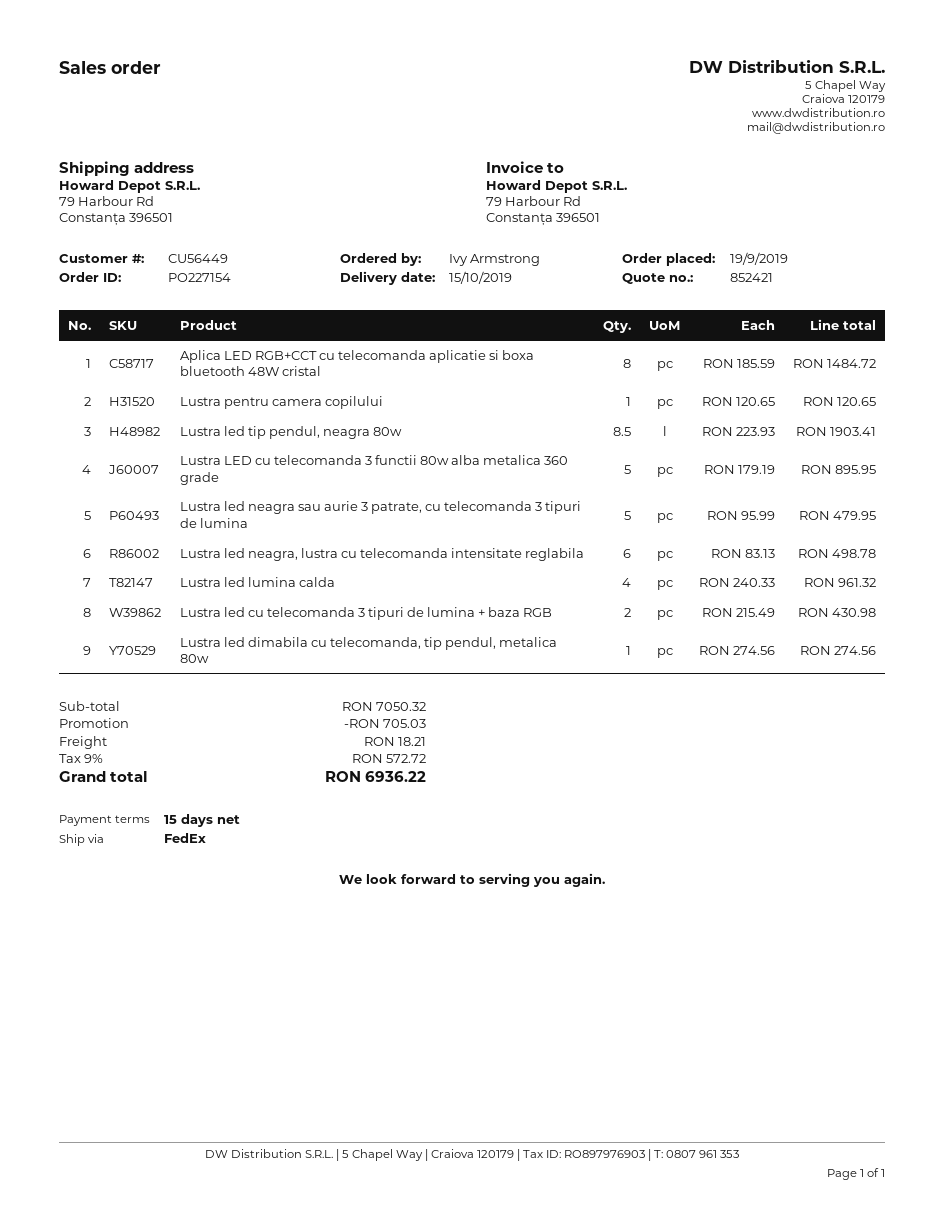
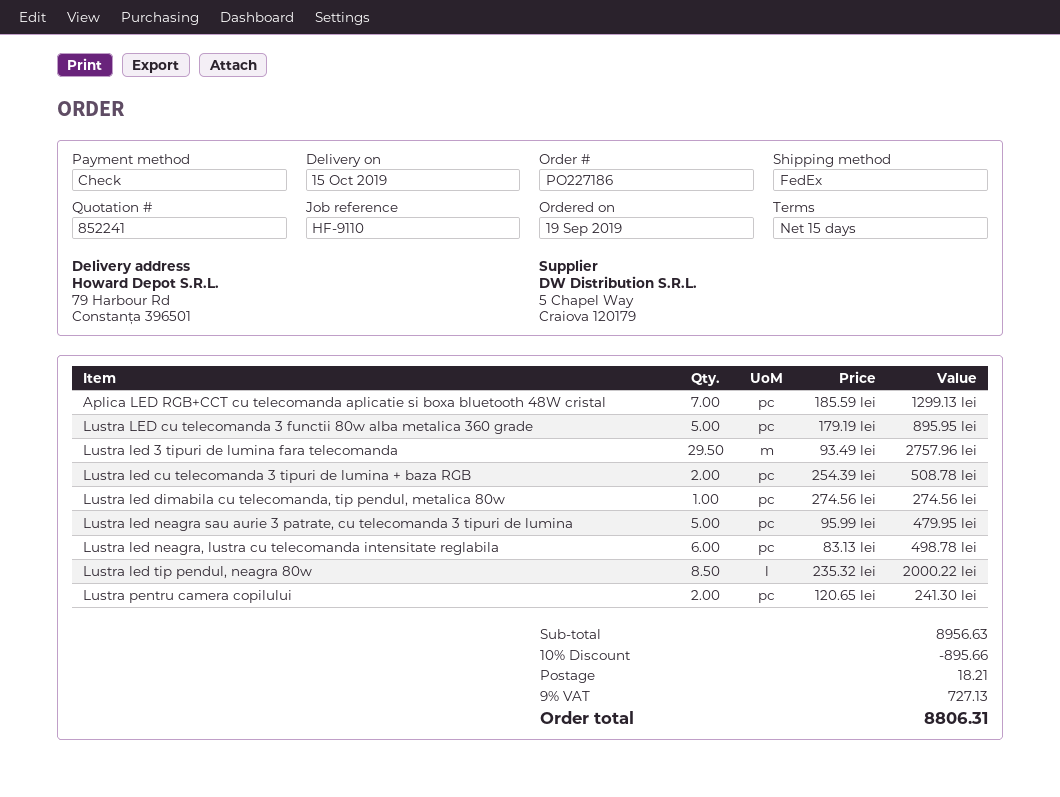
quote number: 852421 -> 852241
order number: PO227154 -> PO227186
Aplica LED RGB+CCT cu telecomanda aplicatie si boxa bluetooth 48W cristal: 8 x 185.59 = 1484.72 -> 7 x 185.59 = 1299.13
Lustra pentru camera copilului: 1 x 120.65 = 120.65 -> 2 x 120.65 = 241.30
Lustra led tip pendul, neagra 80w: 8.5 x 223.93 = 1903.41 -> 8.5 x 235.32 = 2000.22
Lustra led lumina calda: 4 x 240.33 = 961.32 -> none
Lustra led cu telecomanda 3 tipuri de lumina + baza RGB: 2 x 215.49 = 430.98 -> 2 x 254.39 = 508.78
Lustra led 3 tipuri de lumina fara telecomanda: none -> 29.5 x 93.49 = 2757.96
subtotal: 7050.32 -> 8956.63
discount: 705.03 -> 895.66
tax: 9% = 572.72 -> 9% = 727.13
total: 6936.22 -> 8806.31

